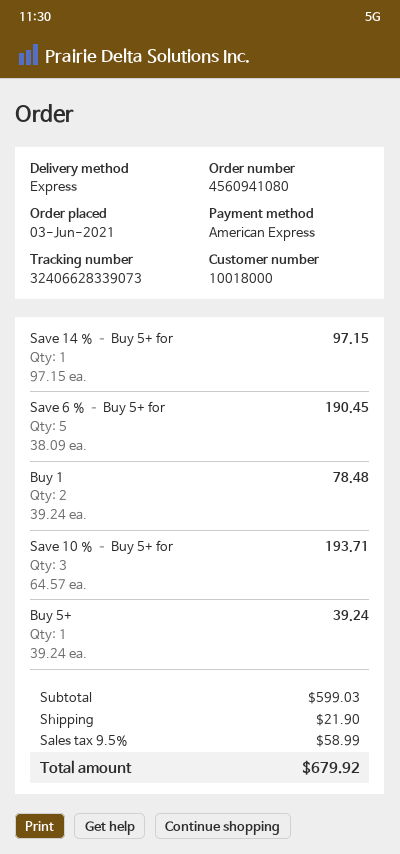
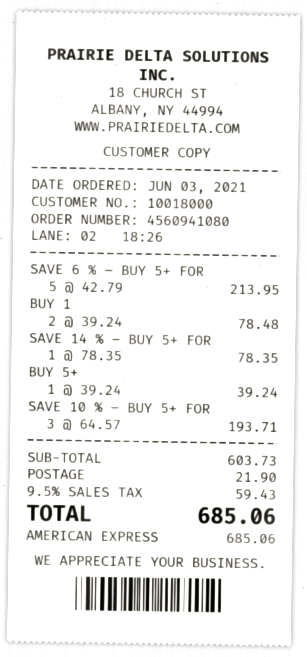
Save 14 % – Buy 5+ for: 1 x 97.15 = 97.15 -> 1 x 78.35 = 78.35
Save 6 % – Buy 5+ for: 5 x 38.09 = 190.45 -> 5 x 42.79 = 213.95
subtotal: 599.03 -> 603.73
tax: 9.5% = 58.99 -> 9.5% = 59.43
total: 679.92 -> 685.06

